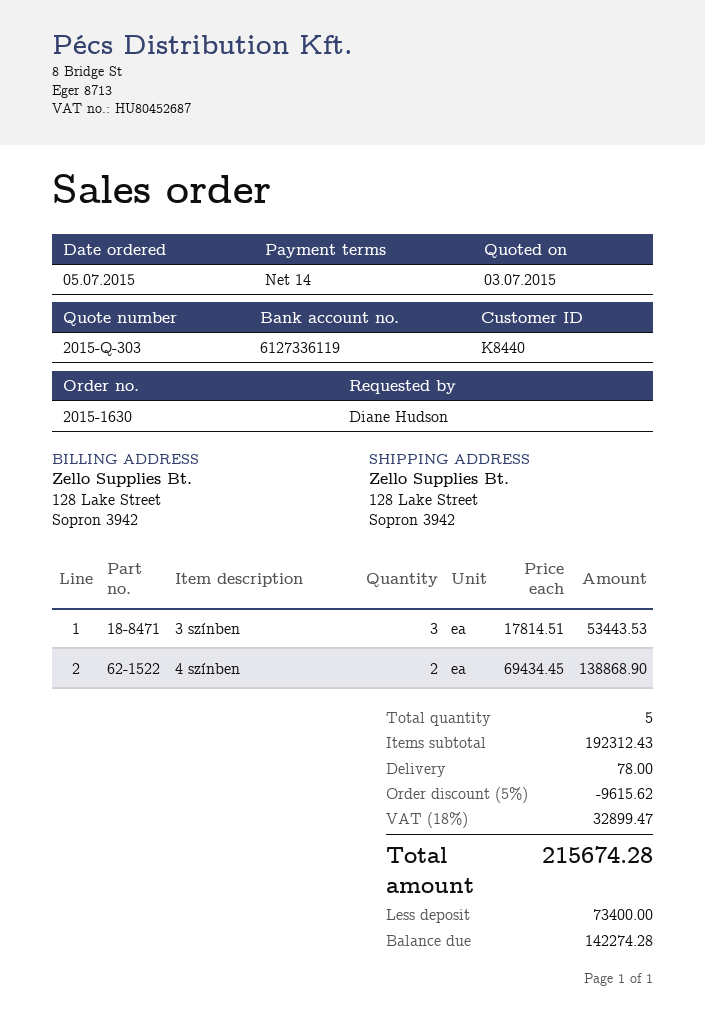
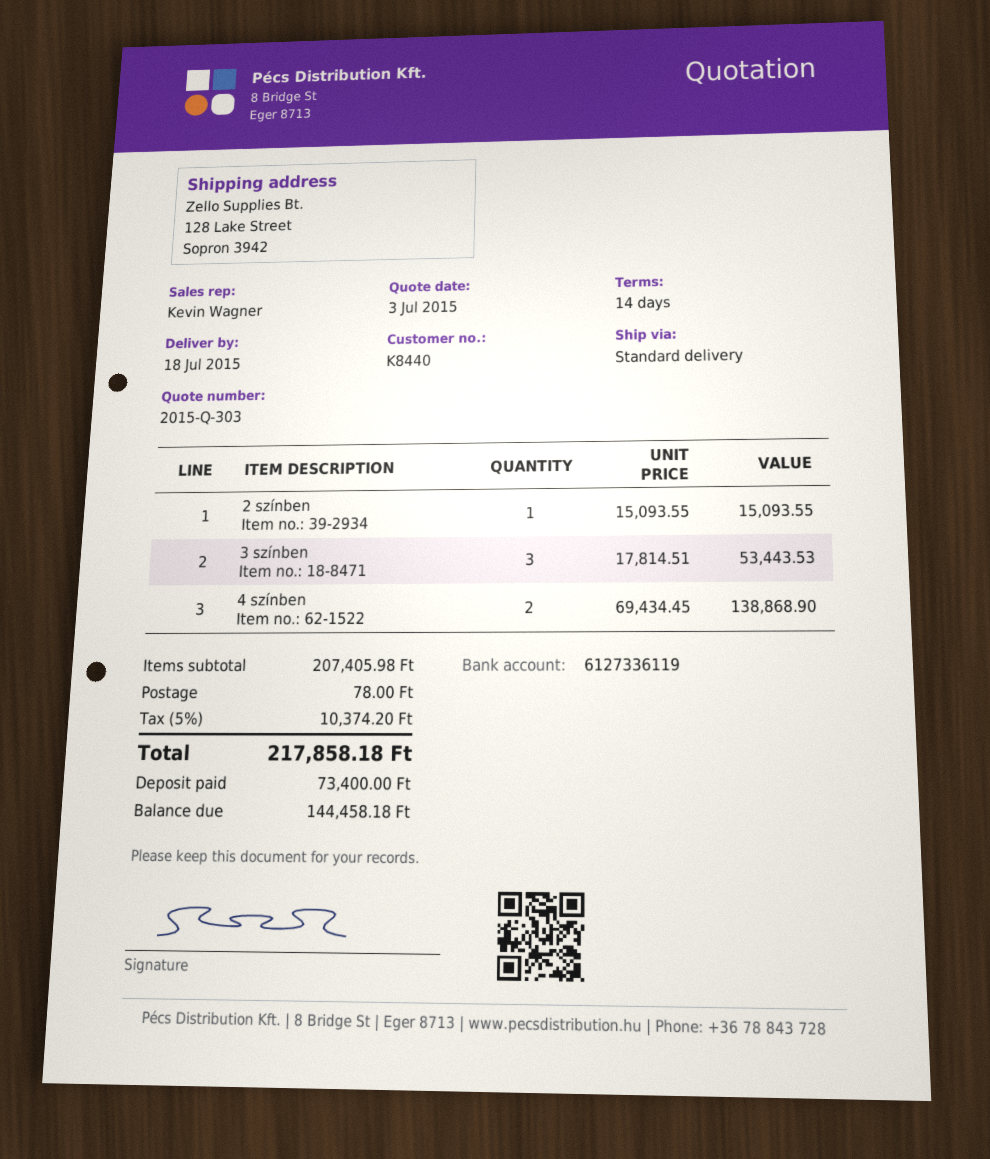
2 színben: none -> 1 x 15093.55 = 15093.55
subtotal: 192312.43 -> 207405.98
discount: 5% = 9615.62 -> none
tax: 18% = 32899.47 -> 5% = 10374.20
total: 215674.28 -> 217858.18
balance: 142274.28 -> 144458.18

